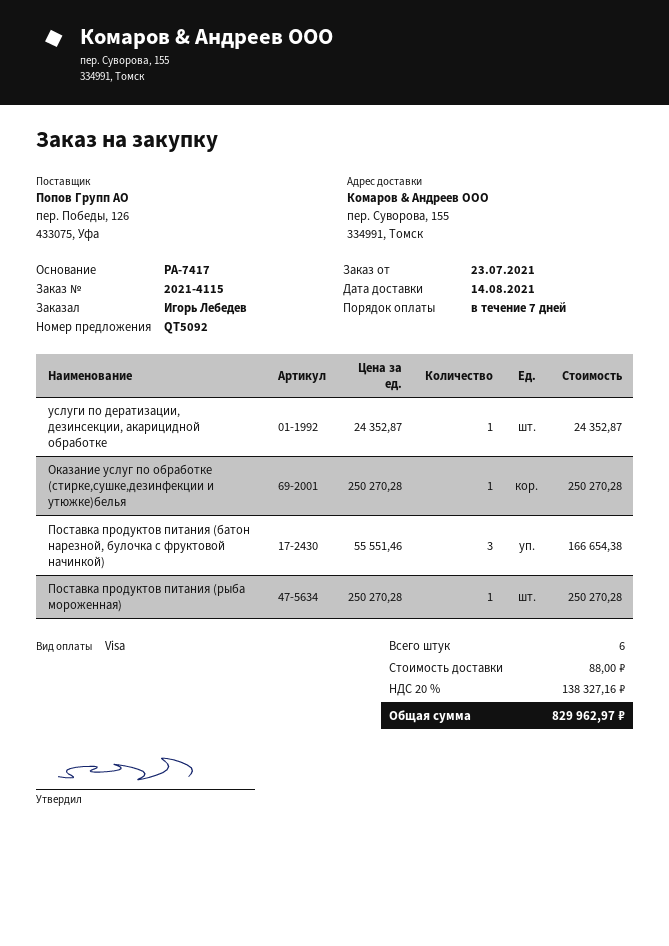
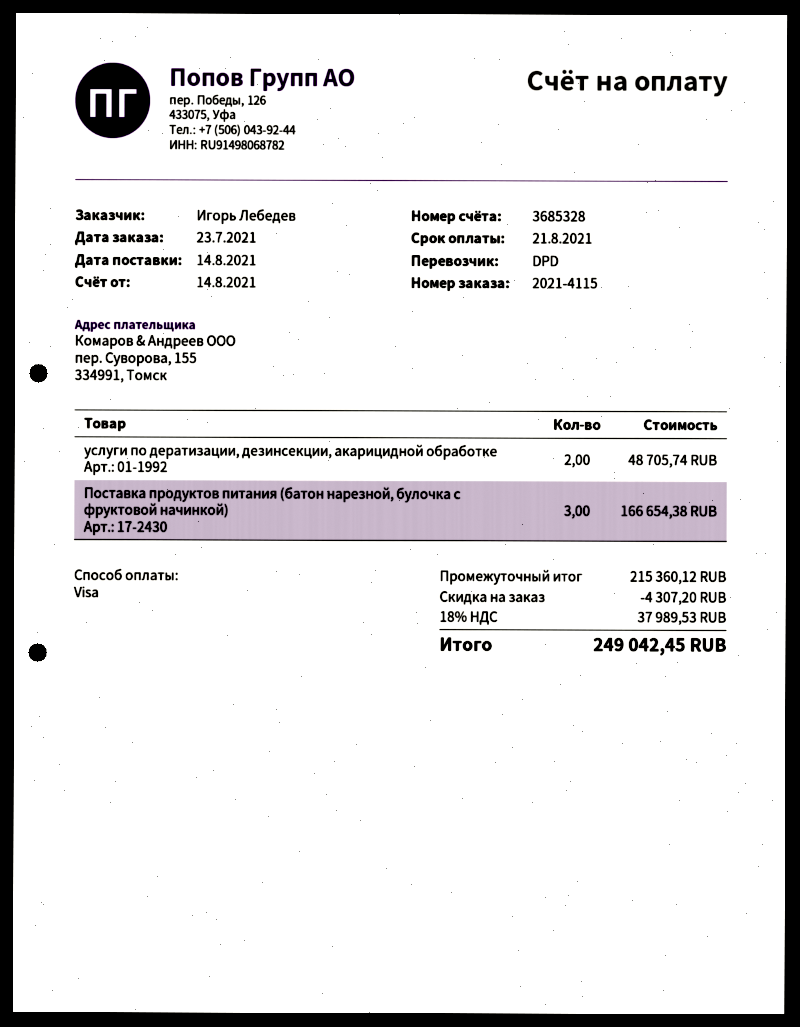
услуги по дератизации, дезинсекции, акарицидной обработке: 1 for 24352.87 -> 2 for 48705.74
Оказание услуг по обработке (стирке,сушке,дезинфекции и утюжке)белья: 1 for 250270.28 -> none
Поставка продуктов питания (рыба мороженная): 1 for 250270.28 -> none
discount: none -> 4307.20
shipping: 88.00 -> none
tax: 20% = 138327.16 -> 18% = 37989.53
total: 829962.97 -> 249042.45

